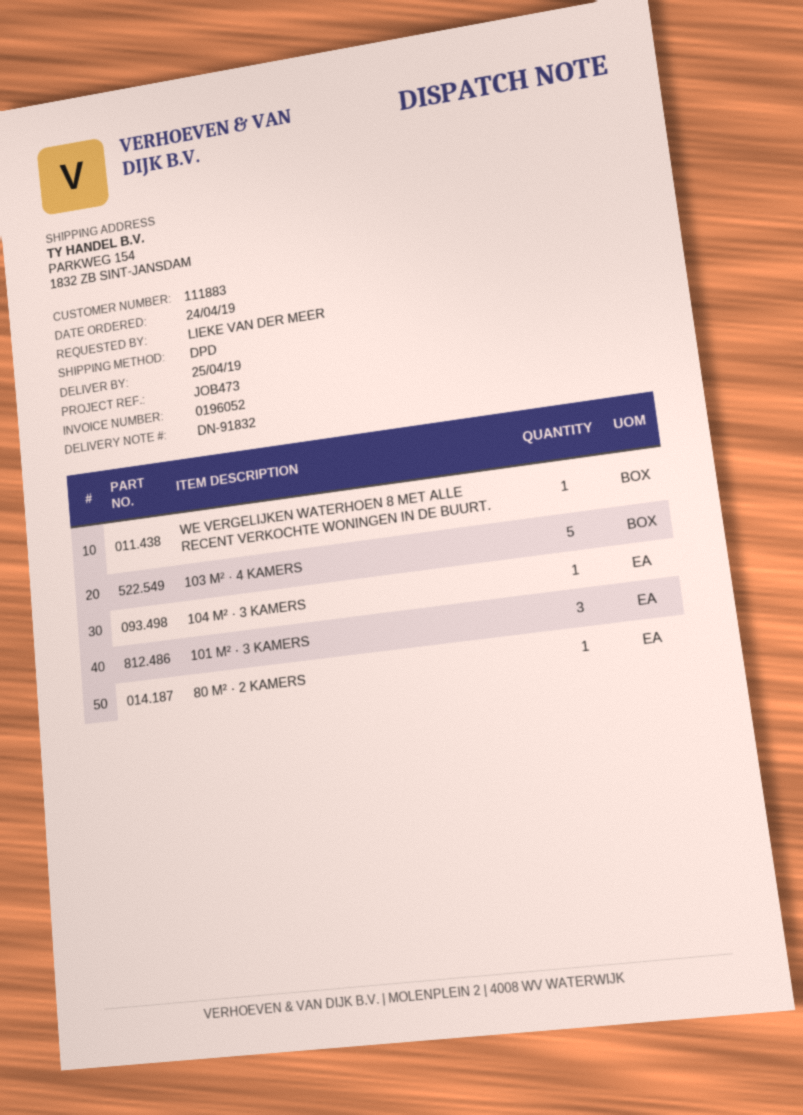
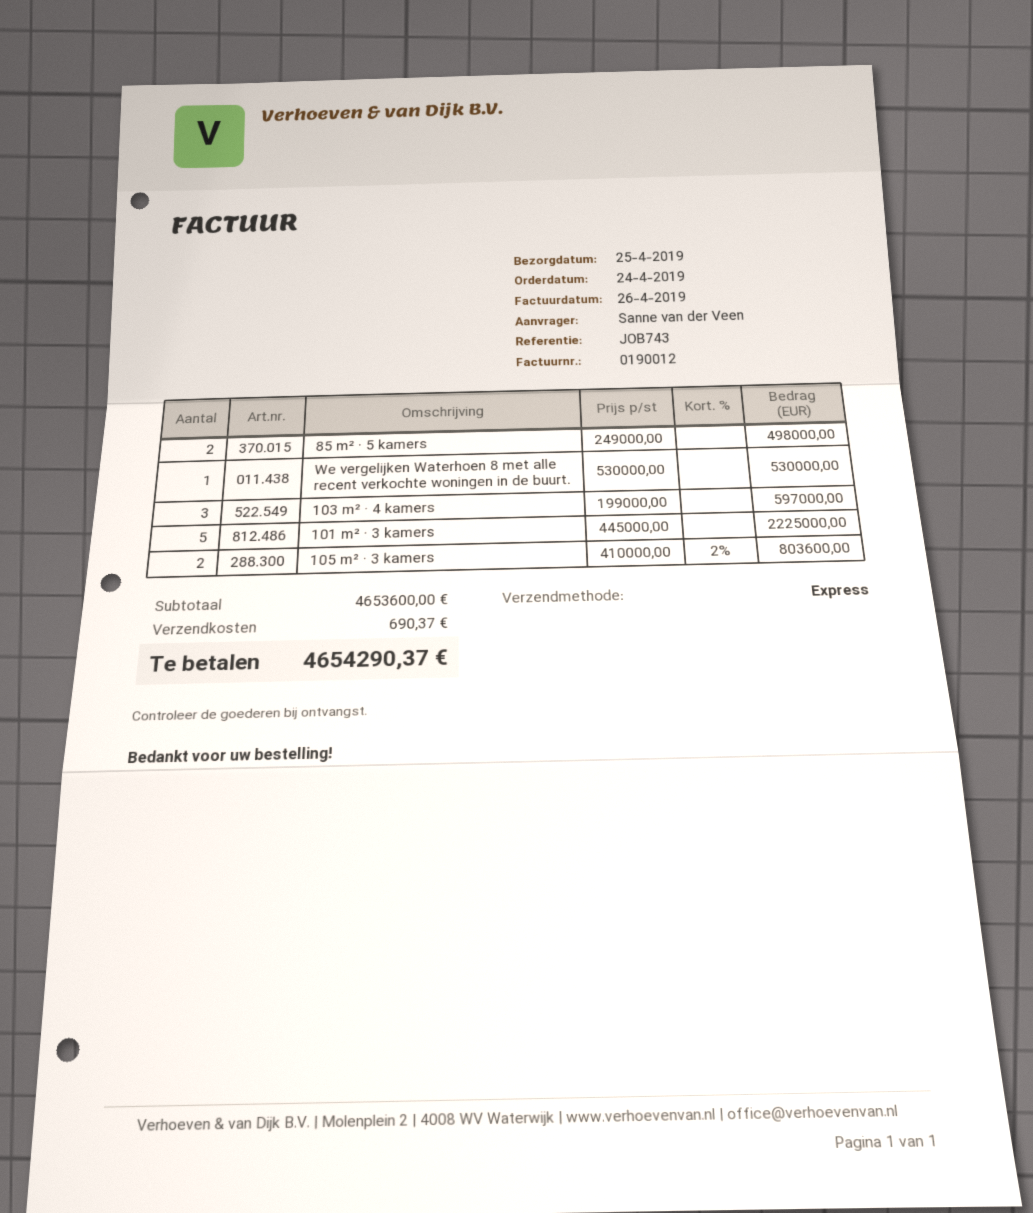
invoice number: 0196052 -> 0190012
reference: JOB473 -> JOB743
ordered by: LIEKE VAN DER MEER -> Sanne van der Veen
shipping method: DPD -> express
103 M² · 4 KAMERS: 5 -> 3
104 M² · 3 KAMERS: 1 -> none
101 M² · 3 KAMERS: 3 -> 5
80 M² · 2 KAMERS: 1 -> none
85 m² · 5 kamers: none -> 2
105 m² · 3 kamers: none -> 2

